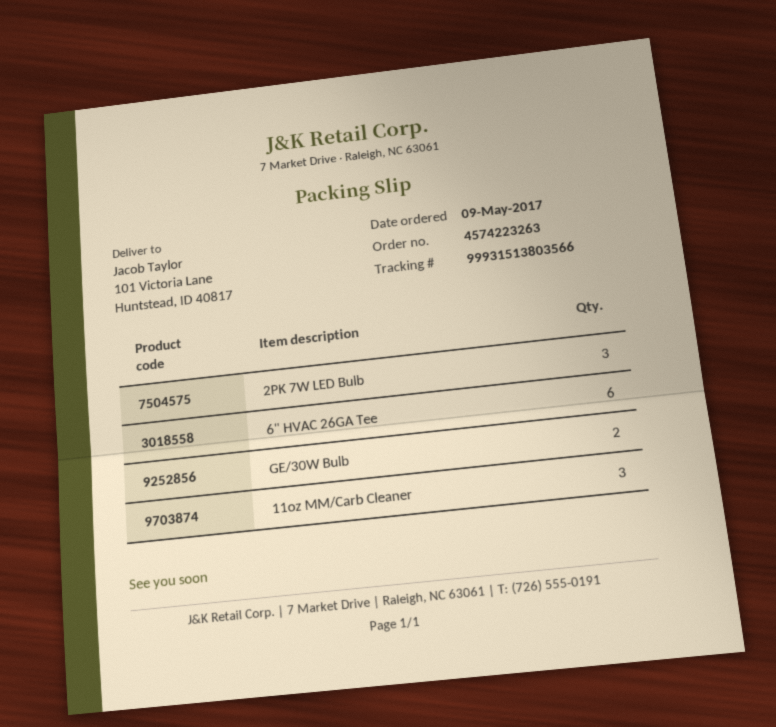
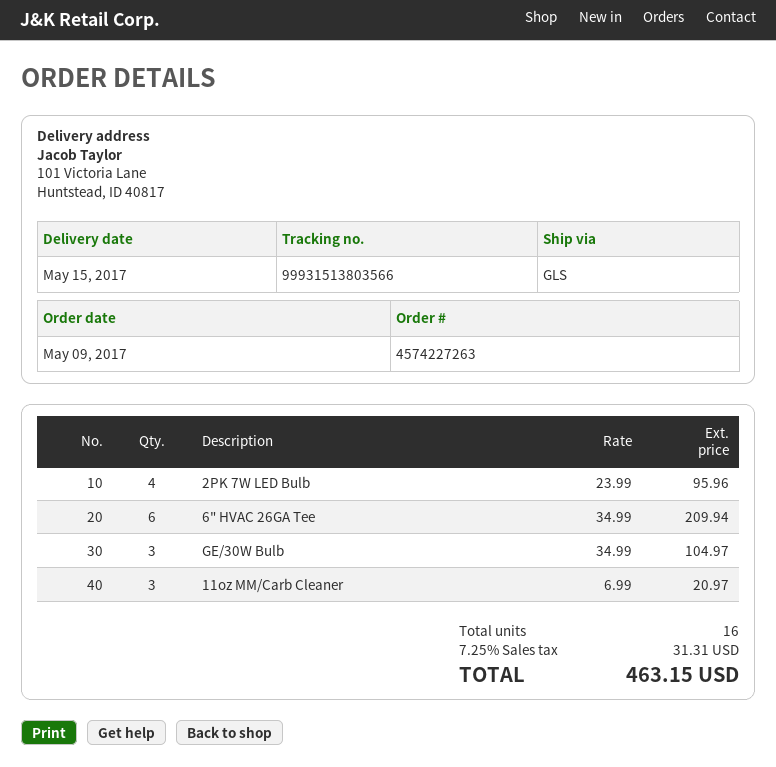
order number: 4574223263 -> 4574227263
2PK 7W LED Bulb: 3 -> 4
GE/30W Bulb: 2 -> 3

